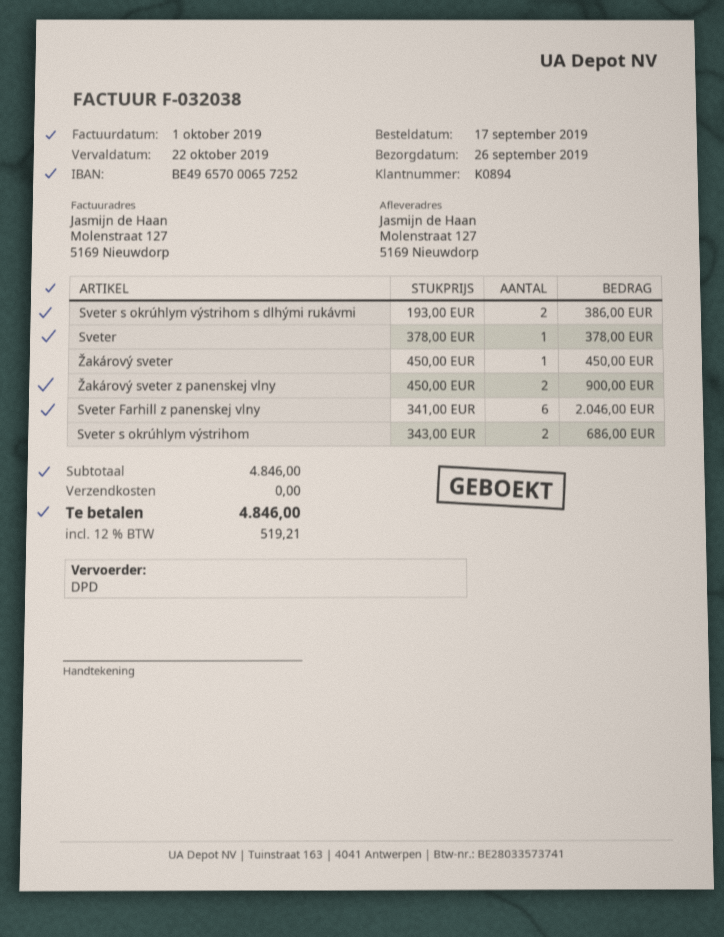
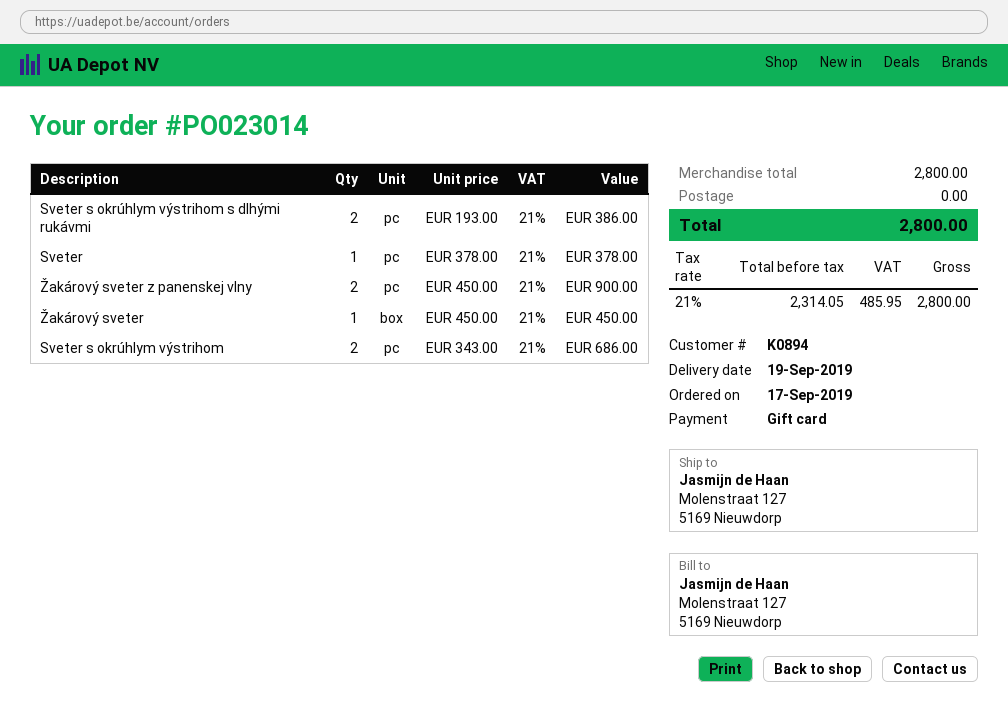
delivery date: 2019-09-26 -> 2019-09-19
Sveter Farhill z panenskej vlny: 6 x 341.00 = 2046.00 -> none
subtotal: 4846.00 -> 2800.00
tax: 12% = 519.21 -> 21% = 485.95
total: 4846.00 -> 2800.00

